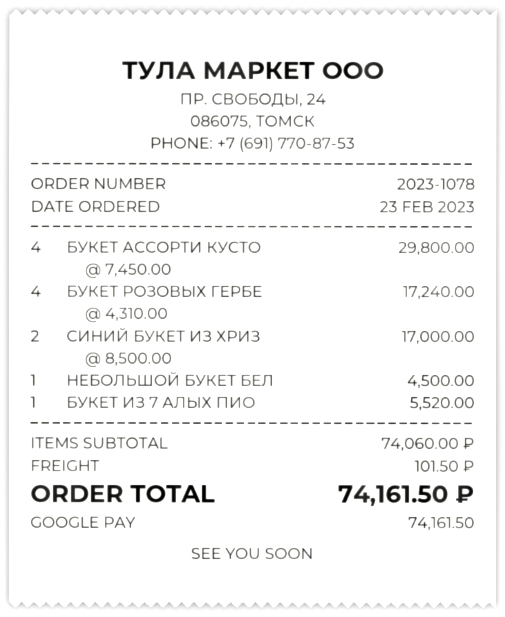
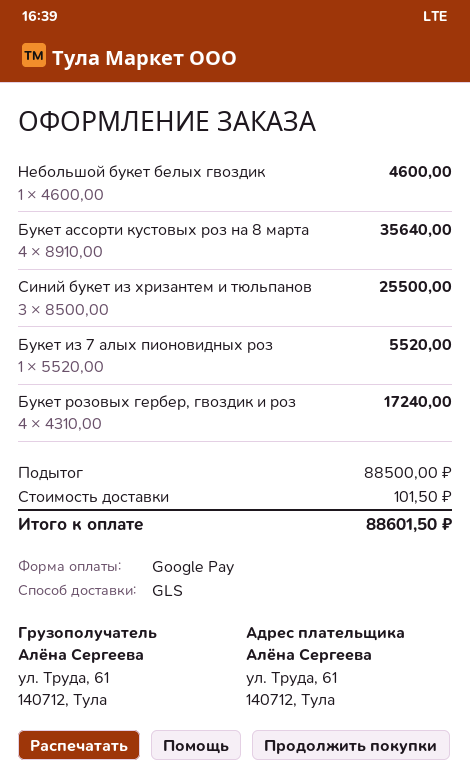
БУКЕТ АССОРТИ КУСТО: 4 x 7450.00 = 29800.00 -> 4 x 8910.00 = 35640.00
СИНИЙ БУКЕТ ИЗ ХРИЗ: 2 x 8500.00 = 17000.00 -> 3 x 8500.00 = 25500.00
НЕБОЛЬШОЙ БУКЕТ БЕЛ: 1 x 4500.00 = 4500.00 -> 1 x 4600.00 = 4600.00
subtotal: 74060.00 -> 88500.00
total: 74161.50 -> 88601.50

